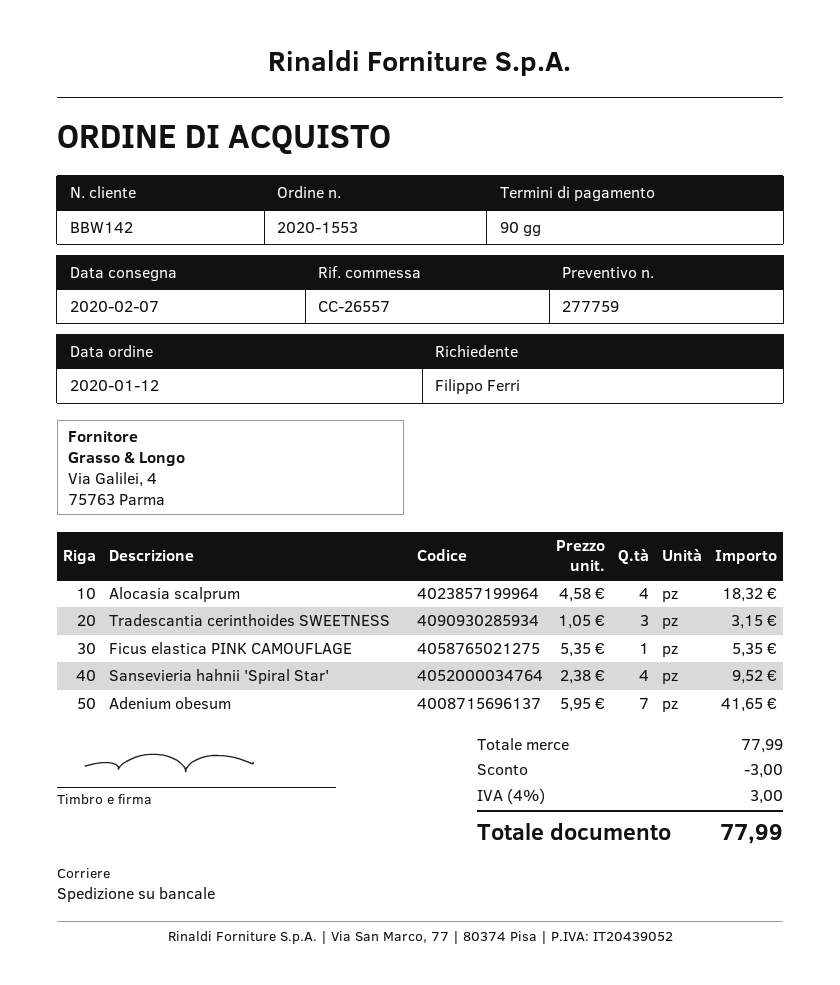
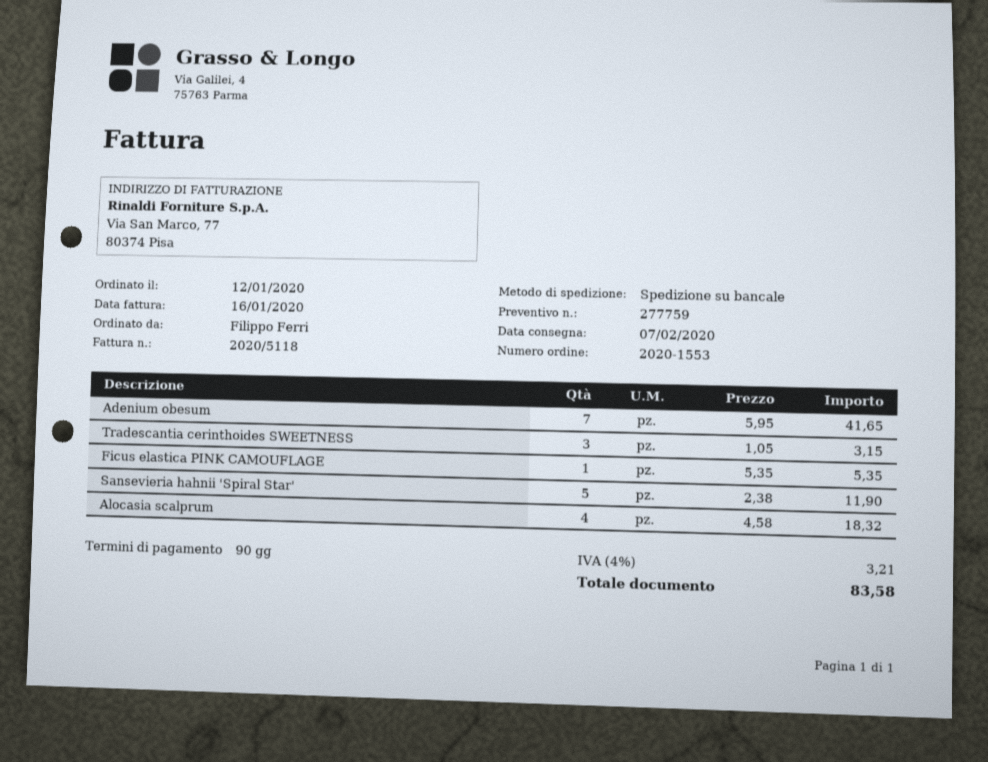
Sansevieria hahnii 'Spiral Star': 4 x 2.38 = 9.52 -> 5 x 2.38 = 11.90
discount: 3.00 -> none
tax: 4% = 3.00 -> 4% = 3.21
total: 77.99 -> 83.58

